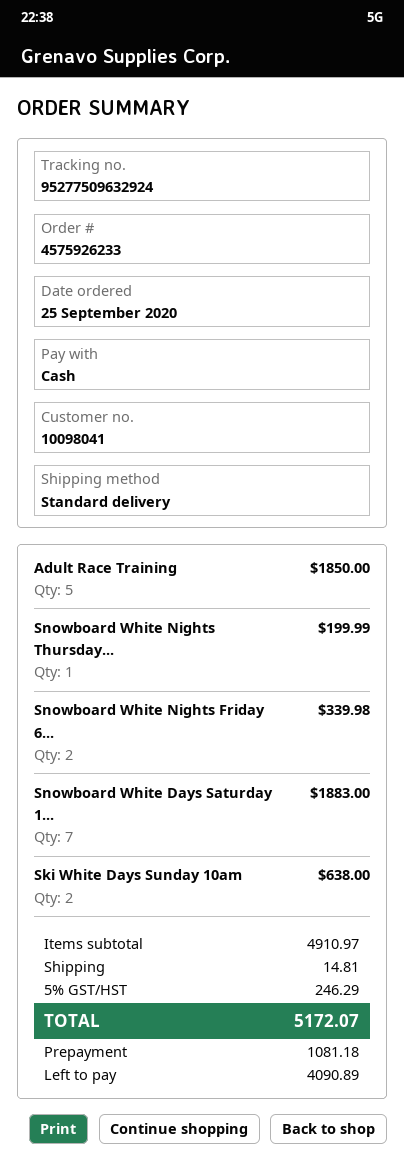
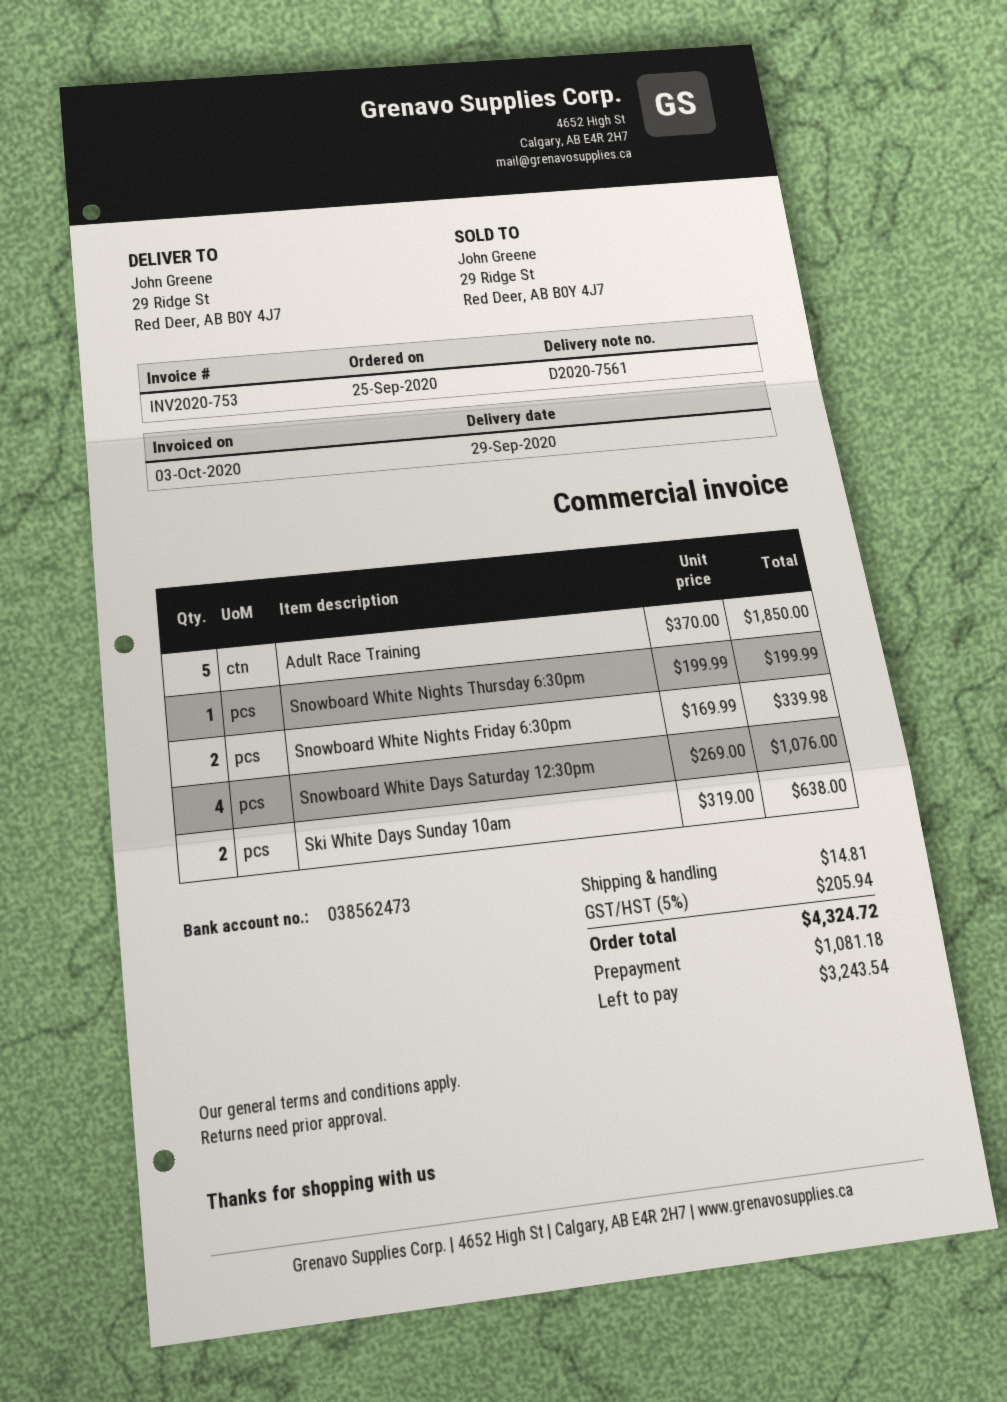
Snowboard White Days Saturday 1...: 7 for 1883.00 -> 4 for 1076.00
tax: 5% = 246.29 -> 5% = 205.94
total: 5172.07 -> 4324.72
balance: 4090.89 -> 3243.54

